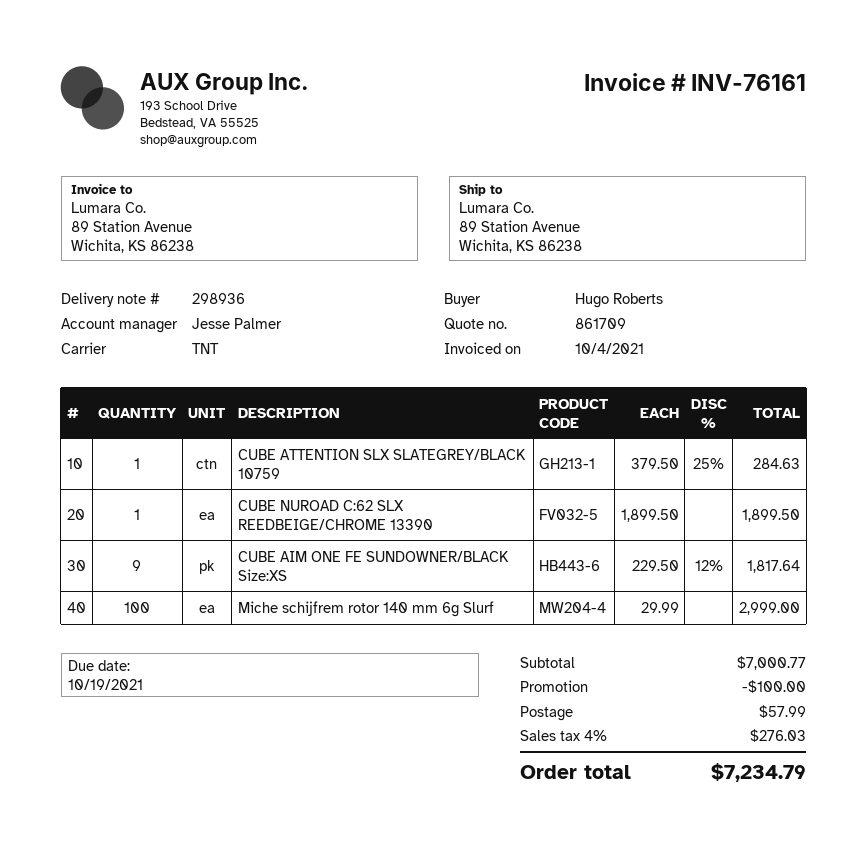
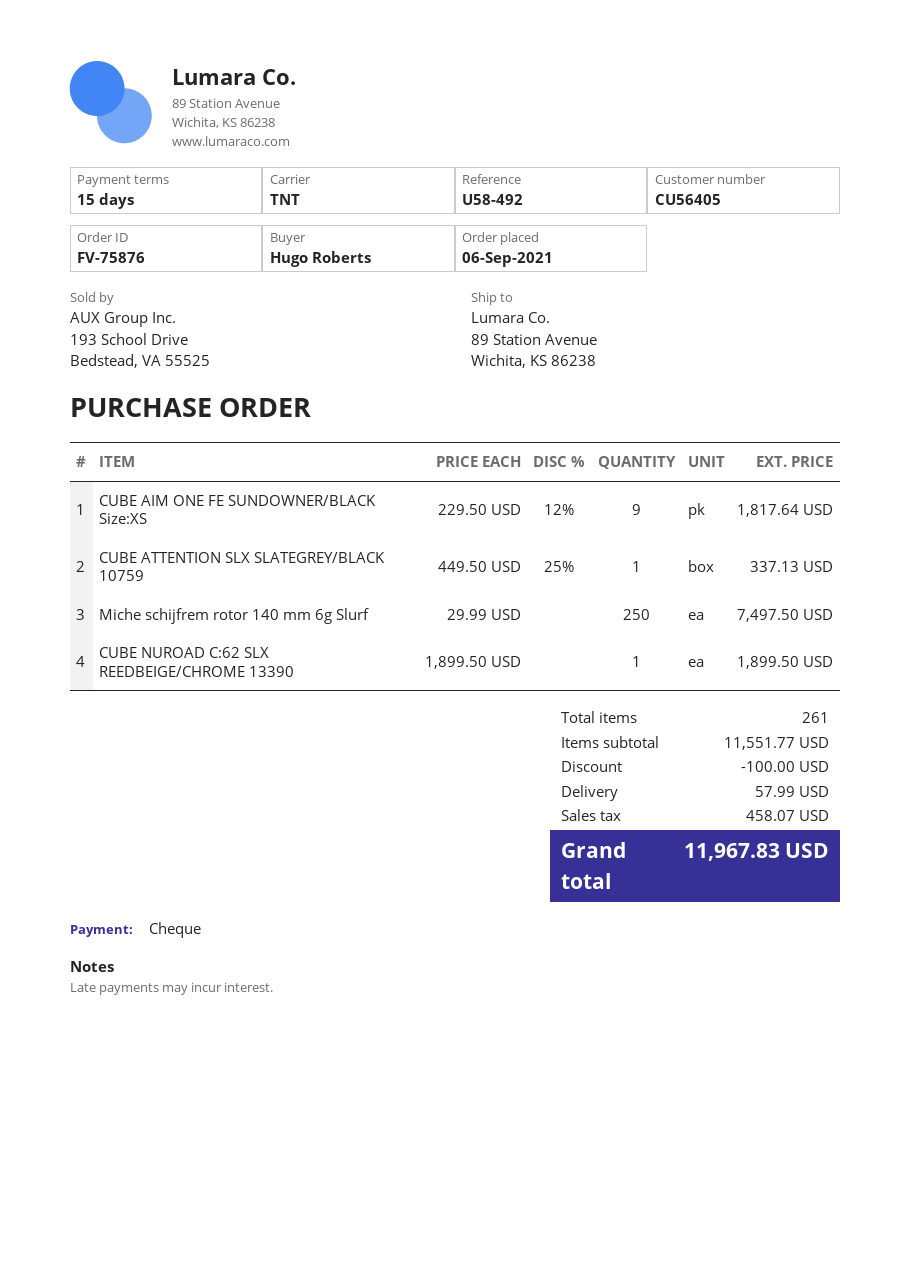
CUBE ATTENTION SLX SLATEGREY/BLACK 10759: 1 x 379.50 - 25% = 284.63 -> 1 x 449.50 - 25% = 337.13
Miche schijfrem rotor 140 mm 6g Slurf: 100 x 29.99 = 2999.00 -> 250 x 29.99 = 7497.50
subtotal: 7000.77 -> 11551.77
tax: 276.03 -> 458.07
total: 7234.79 -> 11967.83

